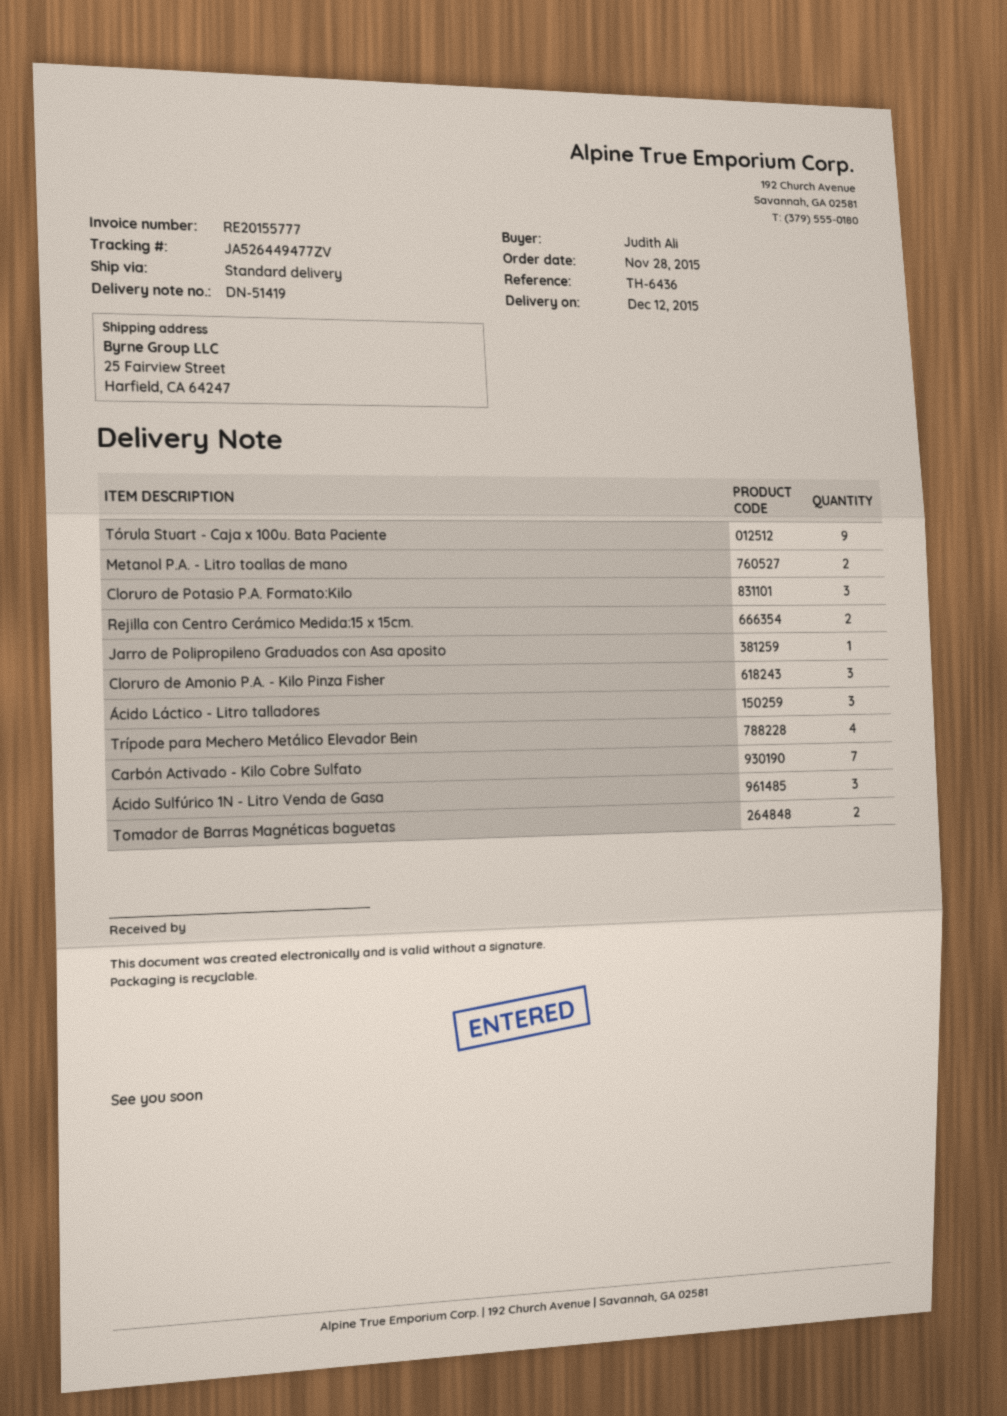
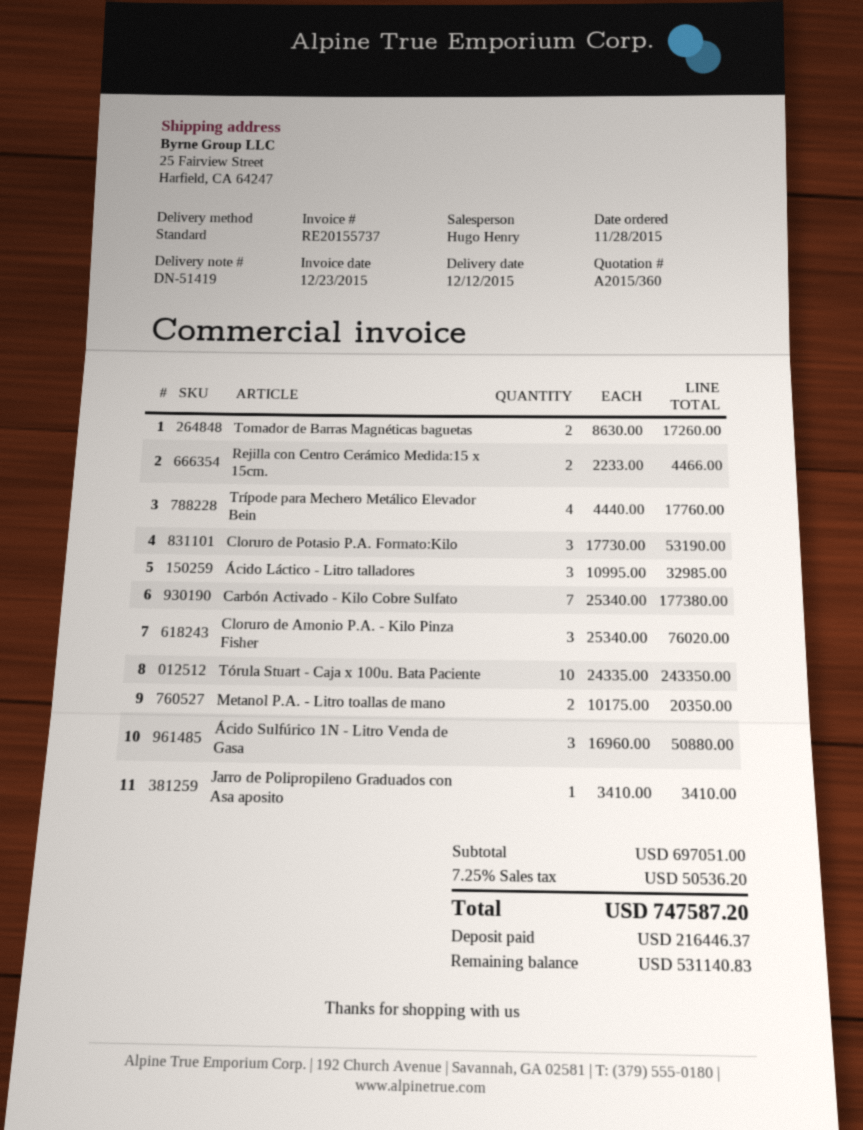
invoice number: RE20155777 -> RE20155737
Tórula Stuart - Caja x 100u. Bata Paciente: 9 -> 10

